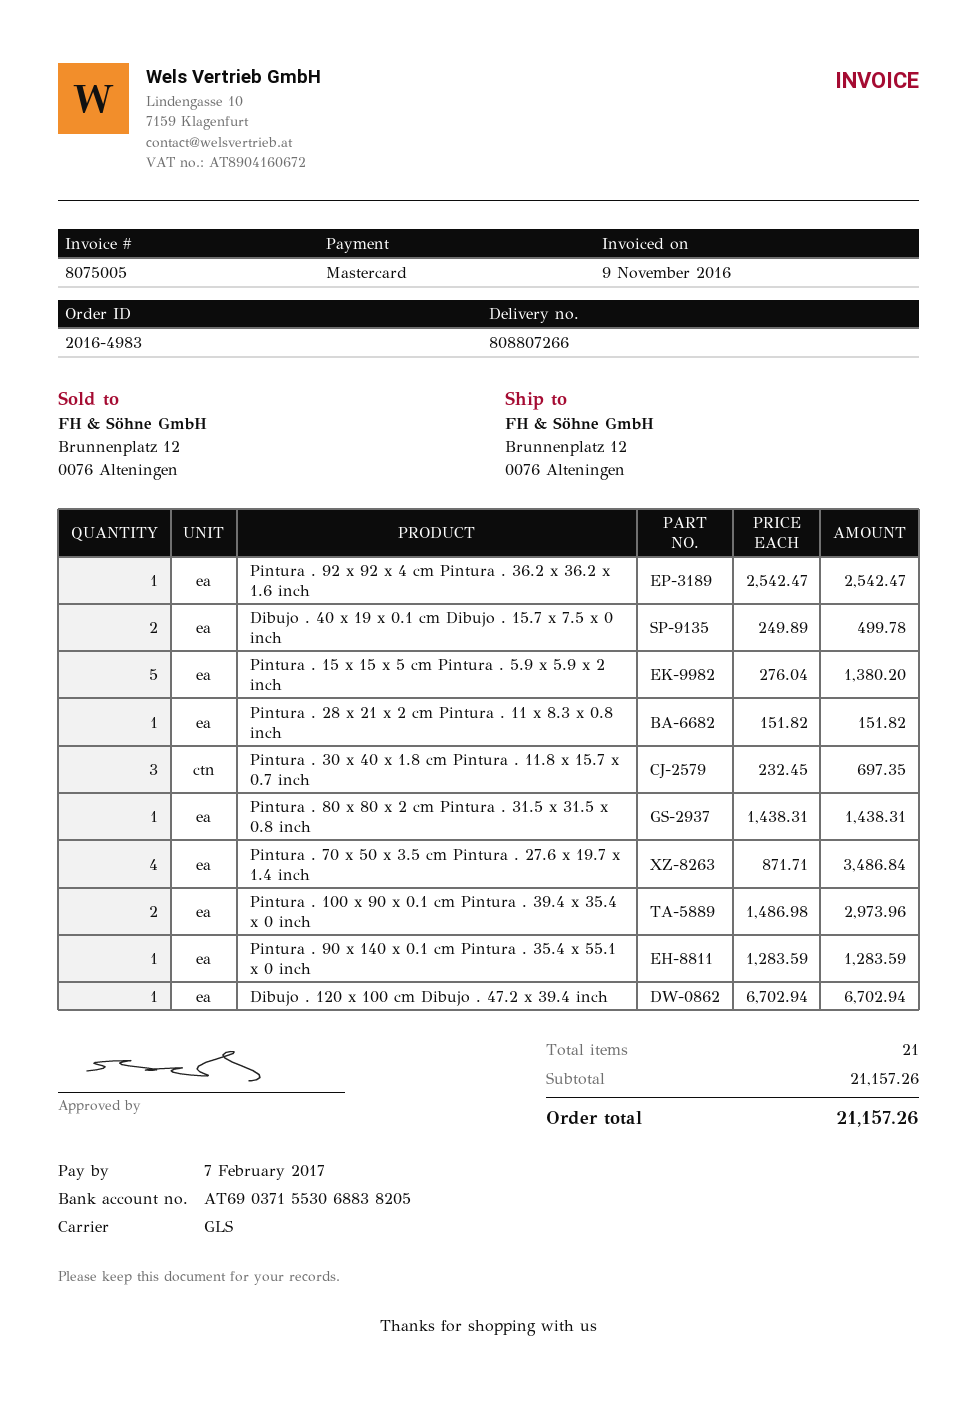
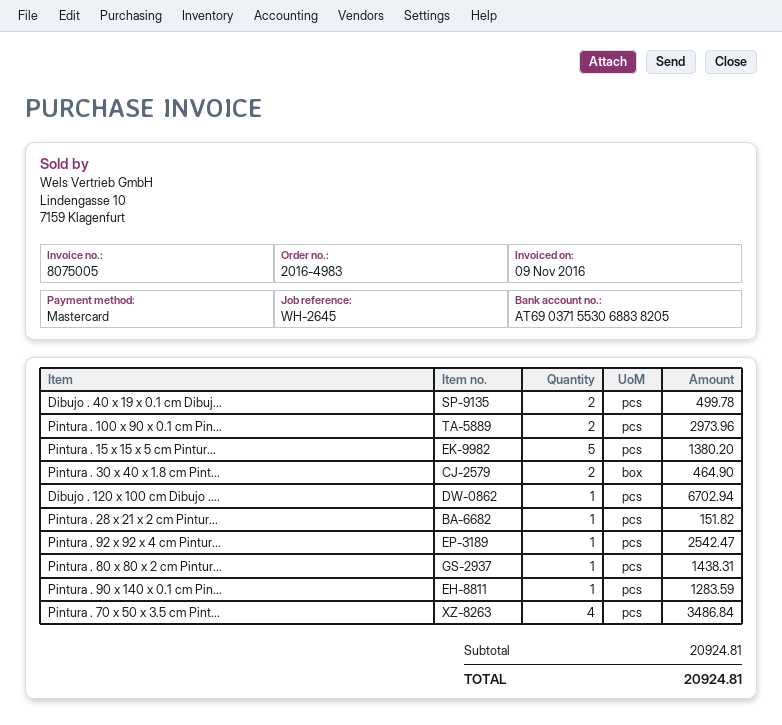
Pintura . 30 x 40 x 1.8 cm Pintura . 11.8 x 15.7 x 0.7 inch: 3 for 697.35 -> 2 for 464.90
subtotal: 21157.26 -> 20924.81
total: 21157.26 -> 20924.81

